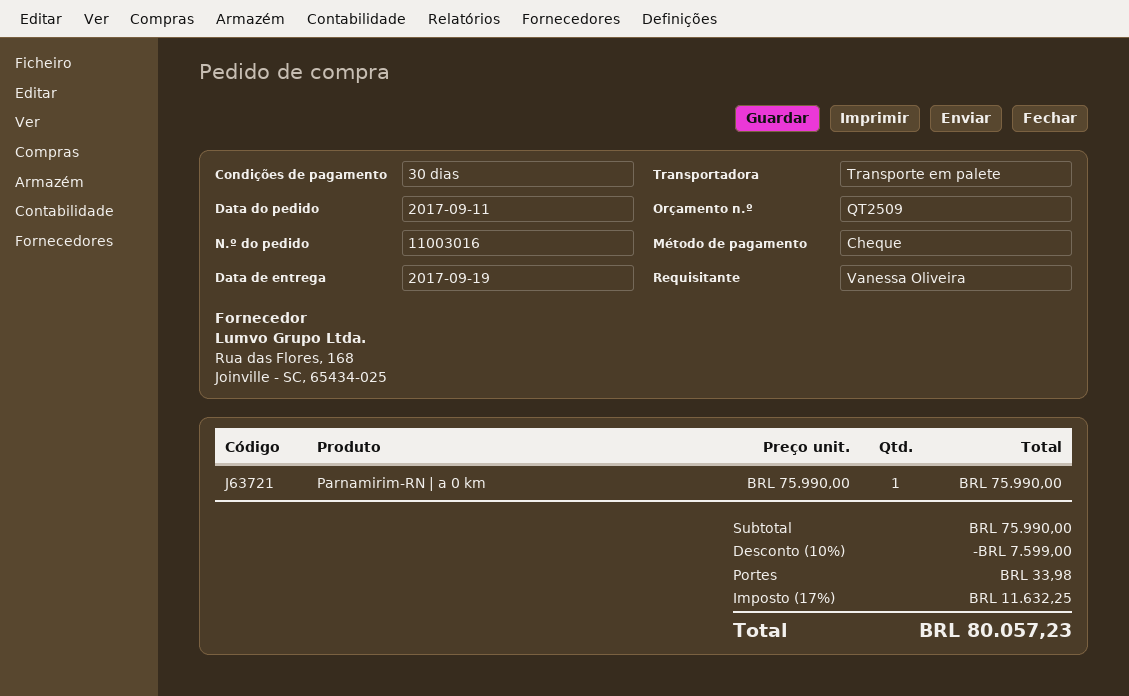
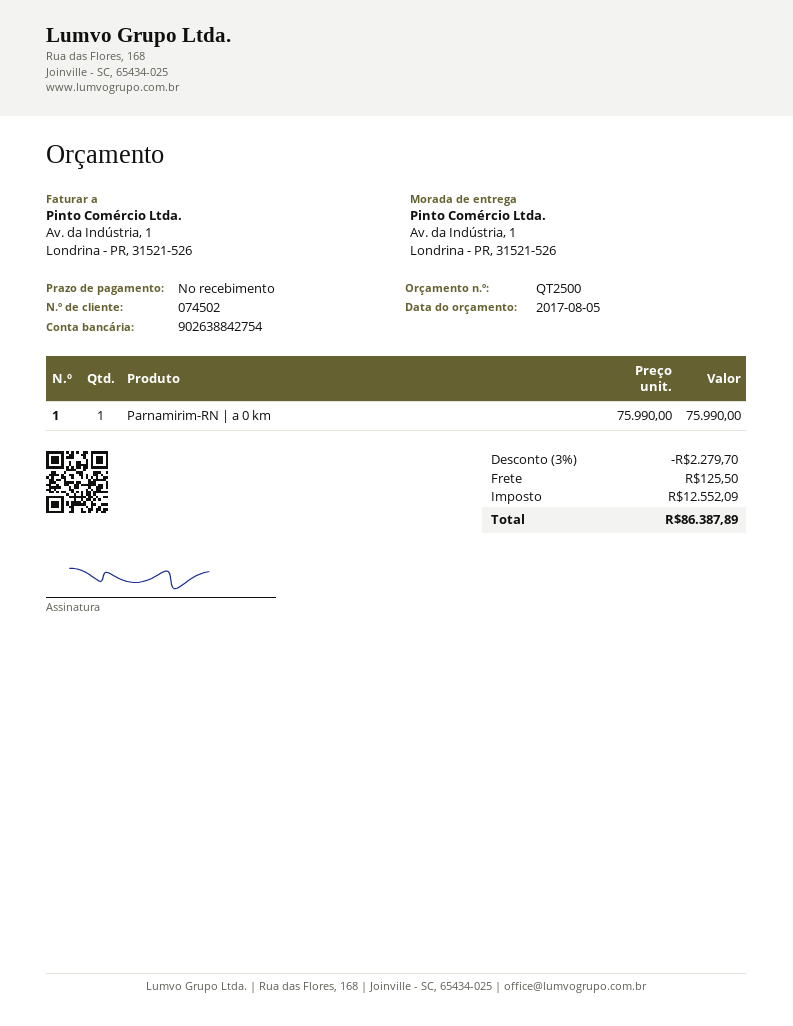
quote number: QT2509 -> QT2500
payment terms: 30 days -> on receipt
discount: 10% = 7599.00 -> 3% = 2279.70
shipping: 33.98 -> 125.50
tax: 11632.25 -> 12552.09
total: 80057.23 -> 86387.89

